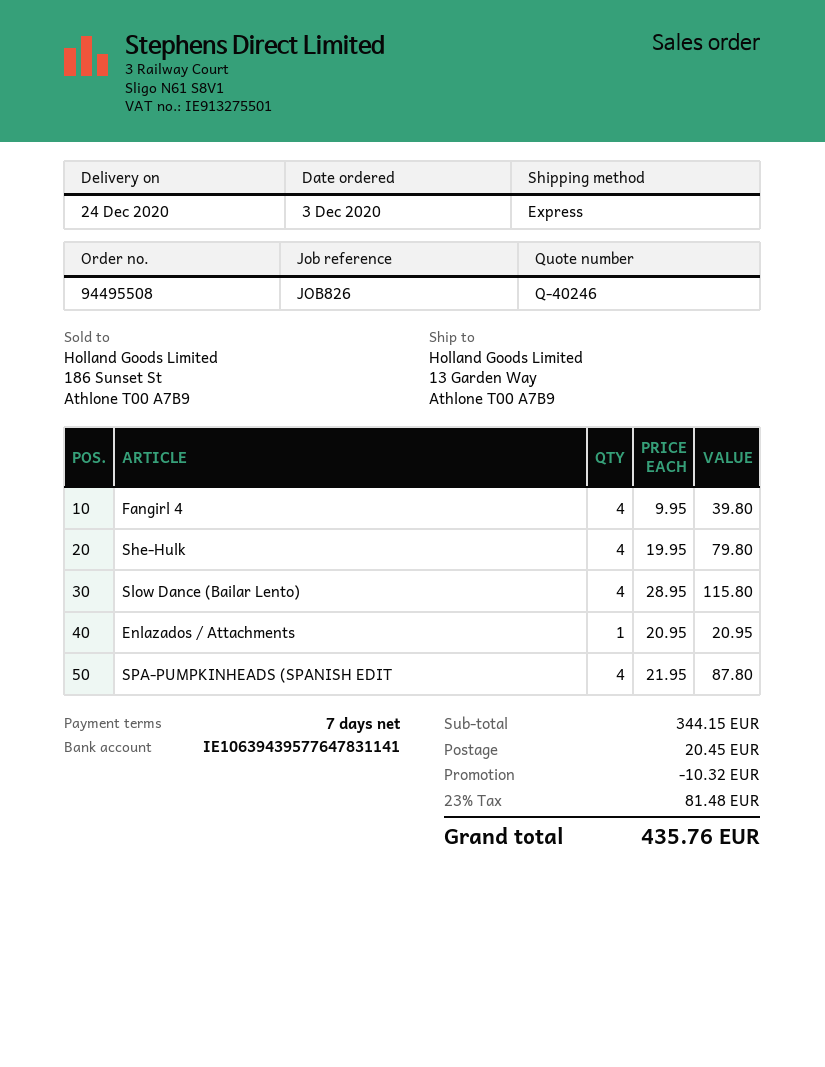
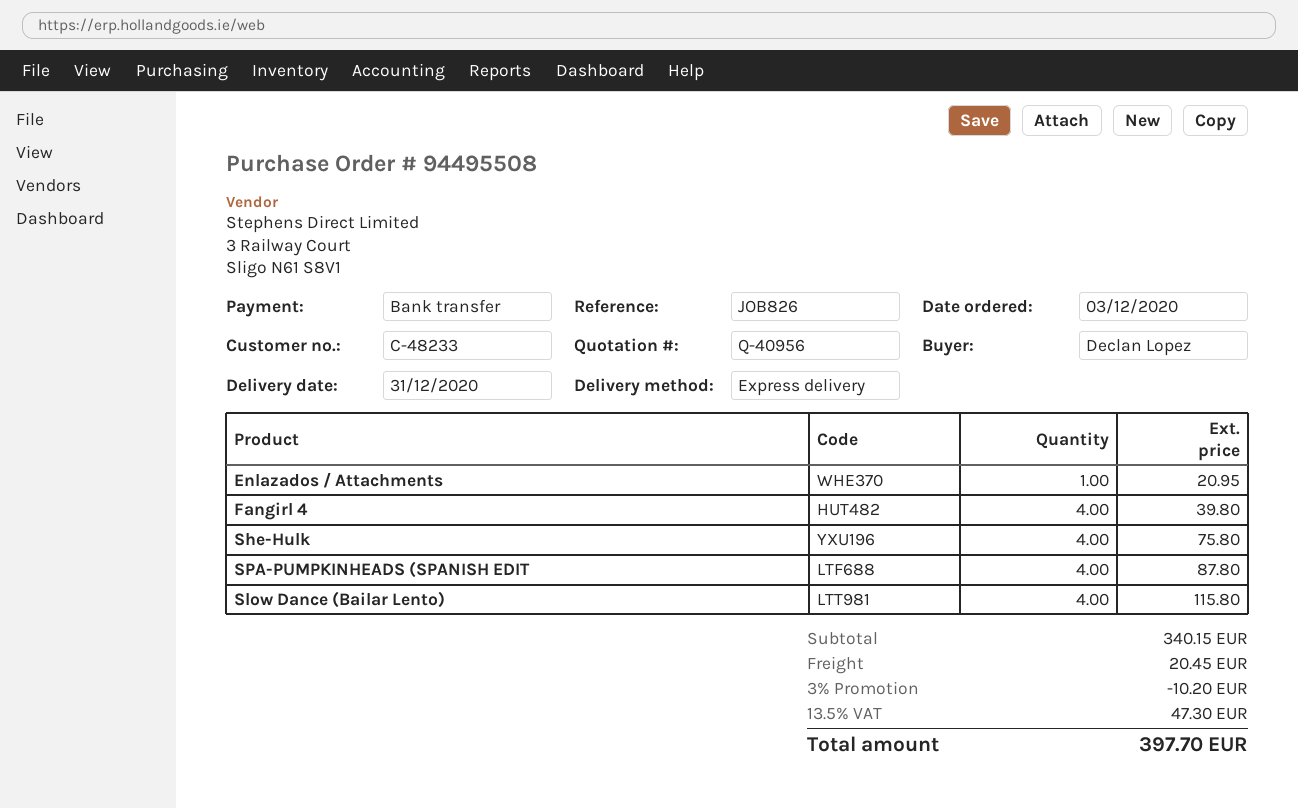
quote number: Q-40246 -> Q-40956
delivery date: 2020-12-24 -> 2020-12-31
She-Hulk: 4 for 79.80 -> 4 for 75.80
subtotal: 344.15 -> 340.15
discount: 10.32 -> 10.20
tax: 23% = 81.48 -> 13.5% = 47.30
total: 435.76 -> 397.70

